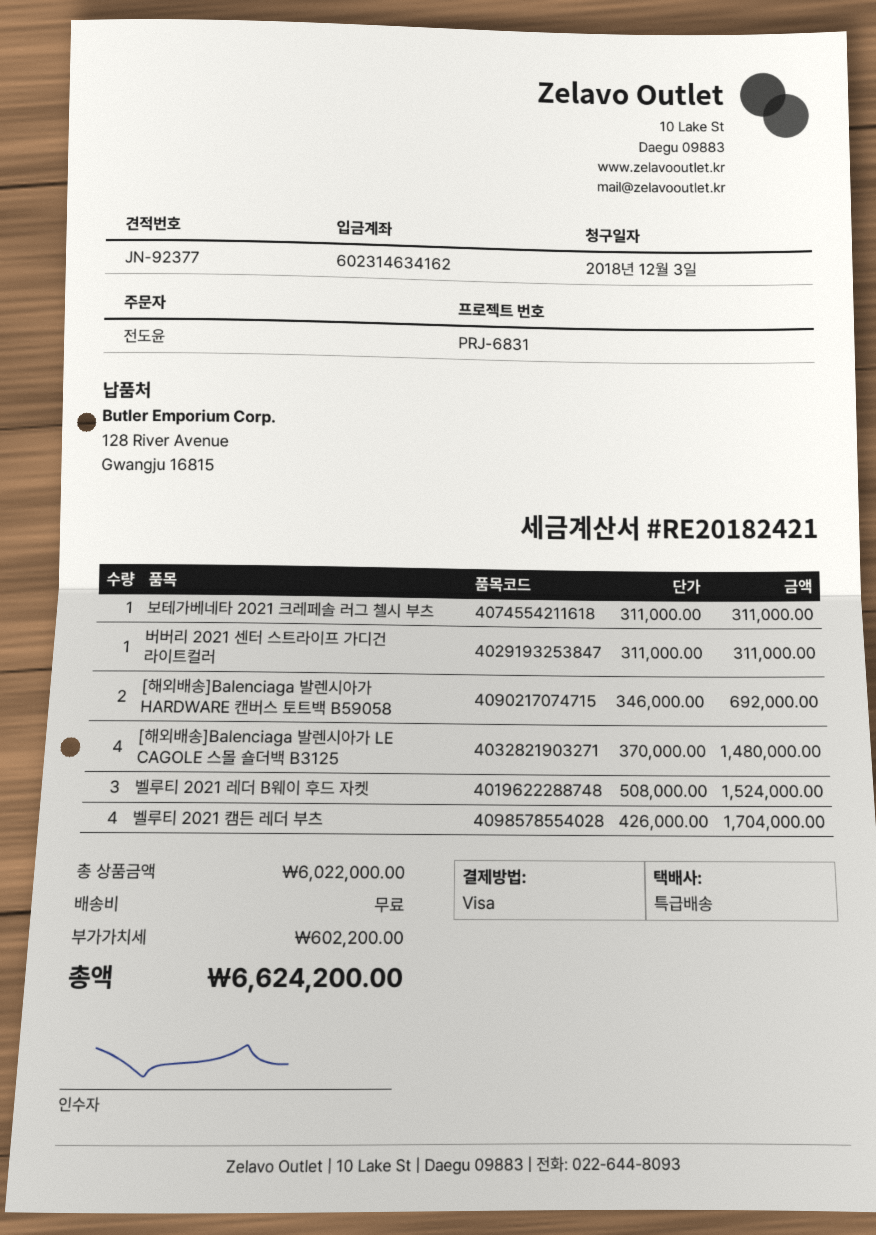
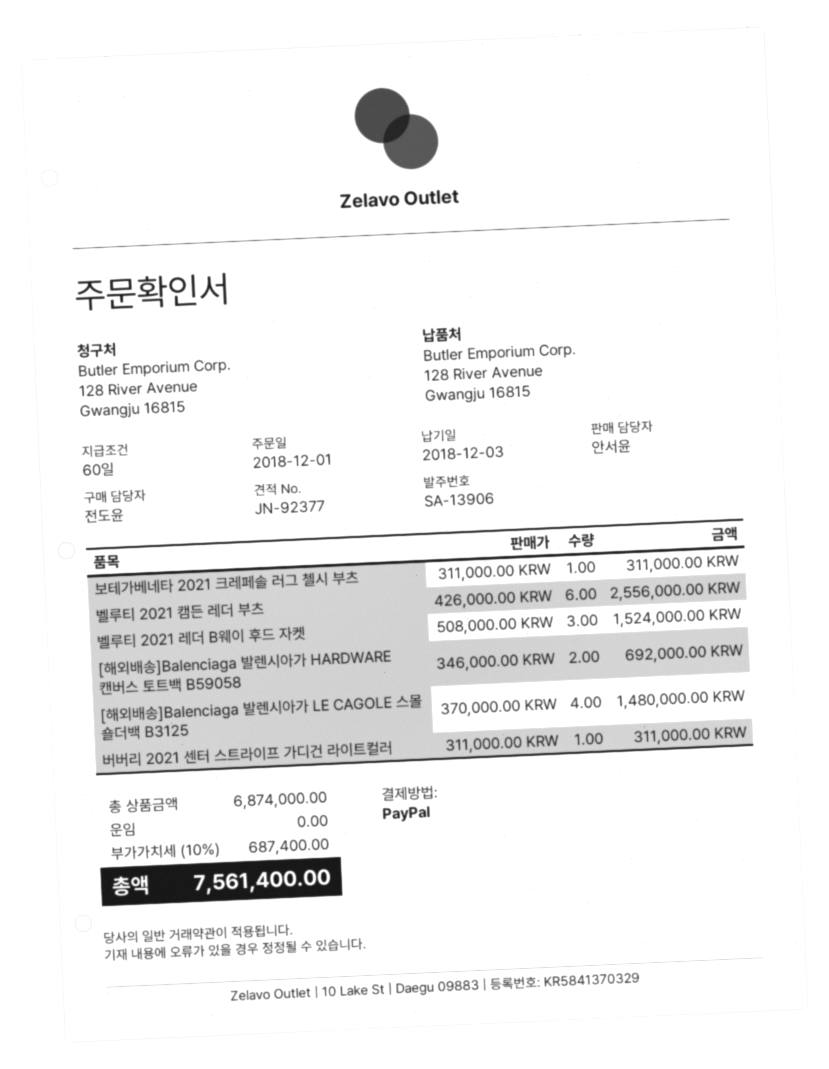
payment method: Visa -> PayPal
벨루티 2021 캠든 레더 부츠: 4 x 426000.00 = 1704000.00 -> 6 x 426000.00 = 2556000.00
subtotal: 6022000.00 -> 6874000.00
tax: 602200.00 -> 687400.00
total: 6624200.00 -> 7561400.00

